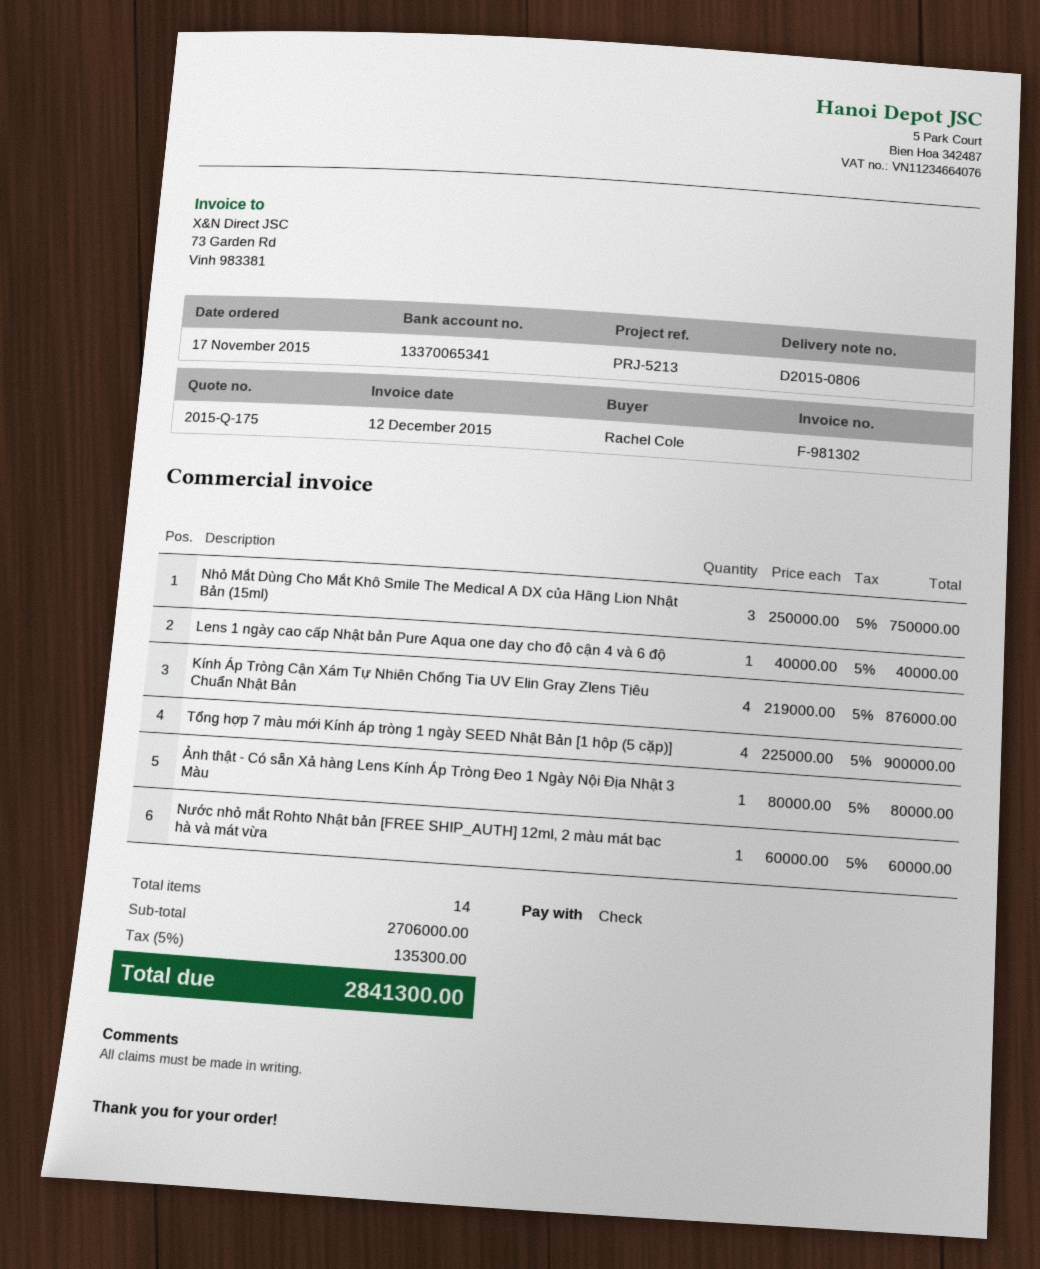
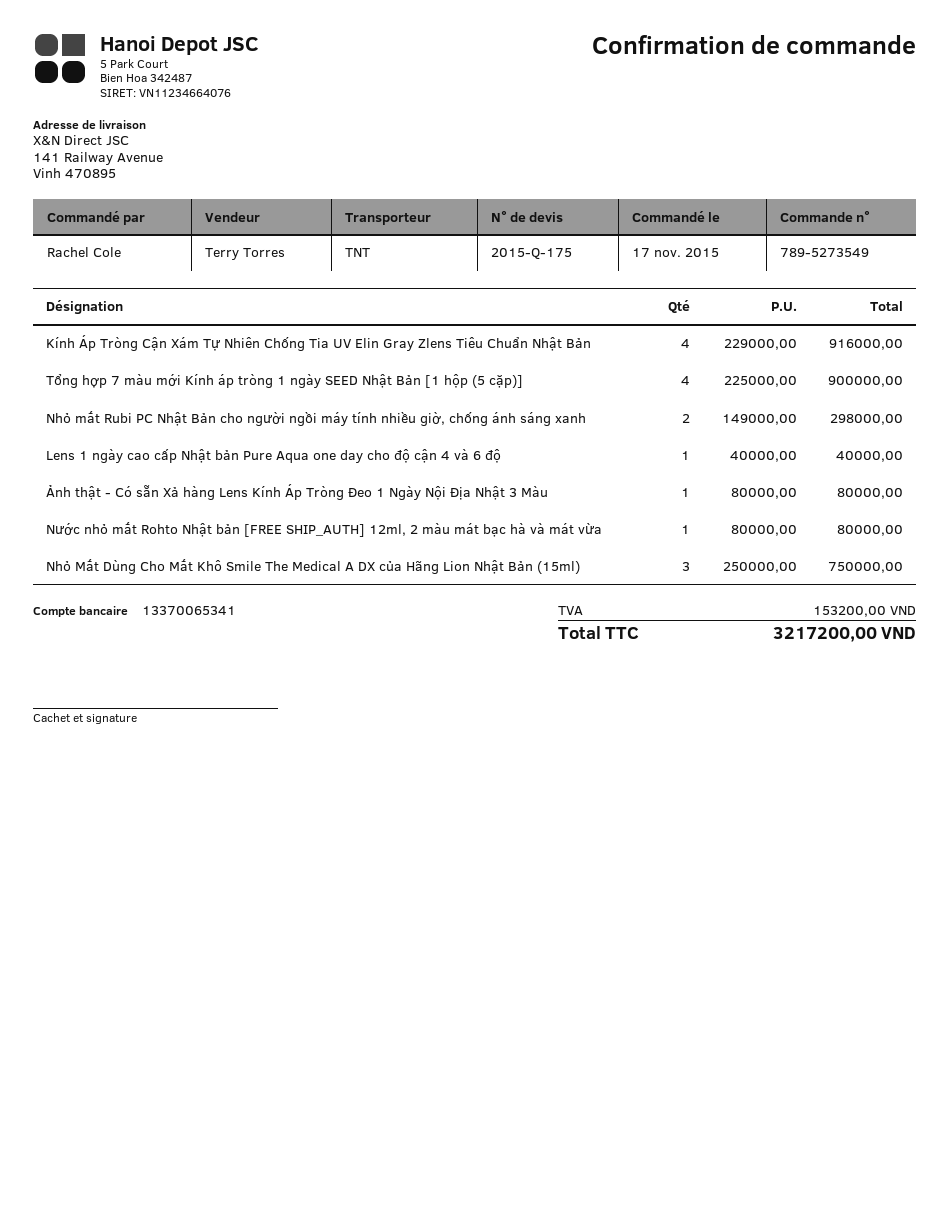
Kính Áp Tròng Cận Xám Tự Nhiên Chống Tia UV Elin Gray Zlens Tiêu Chuẩn Nhật Bản: 4 x 219000.00 = 876000.00 -> 4 x 229000.00 = 916000.00
Nước nhỏ mắt Rohto Nhật bản [FREE SHIP_AUTH] 12ml, 2 màu mát bạc hà và mát vừa: 1 x 60000.00 = 60000.00 -> 1 x 80000.00 = 80000.00
Nhỏ mắt Rubi PC Nhật Bản cho người ngồi máy tính nhiều giờ, chống ánh sáng xanh: none -> 2 x 149000.00 = 298000.00
tax: 135300.00 -> 153200.00
total: 2841300.00 -> 3217200.00

